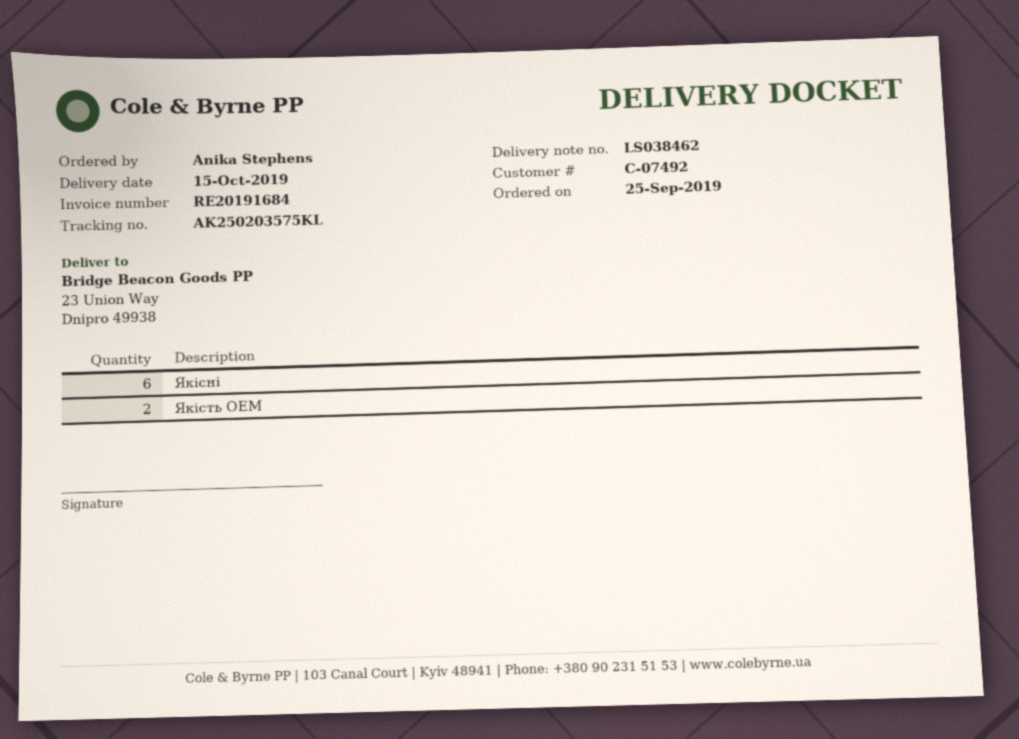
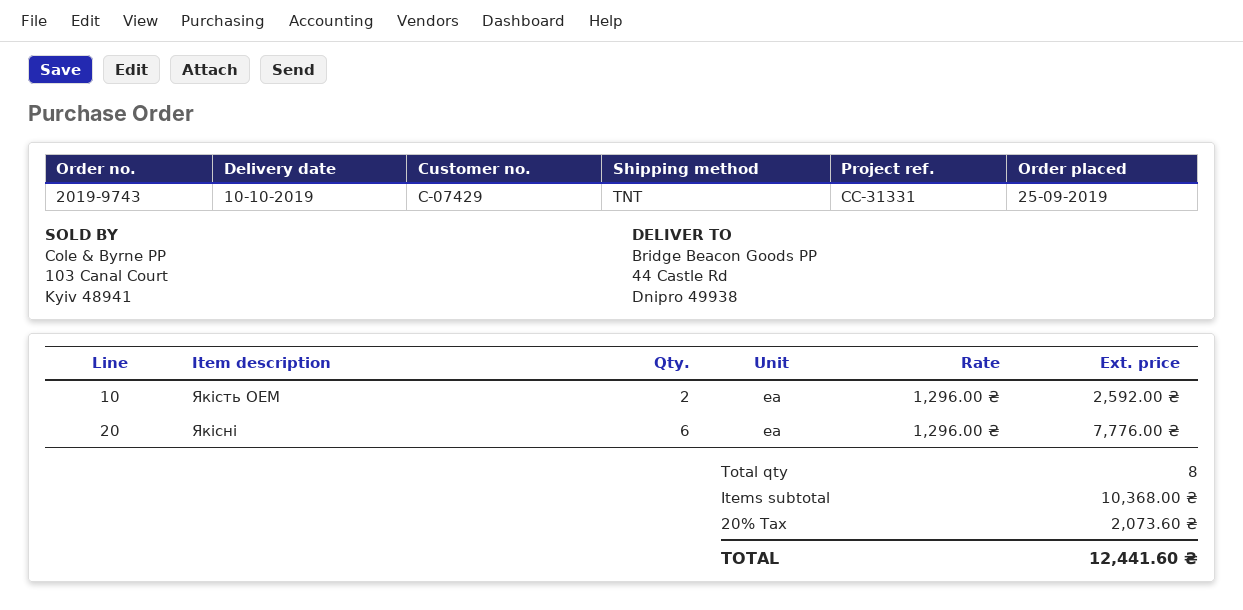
delivery date: 2019-10-15 -> 2019-10-10
customer number: C-07492 -> C-07429
ship to: 23 Union Way, Dnipro 49938 -> 44 Castle Rd, Dnipro 49938

